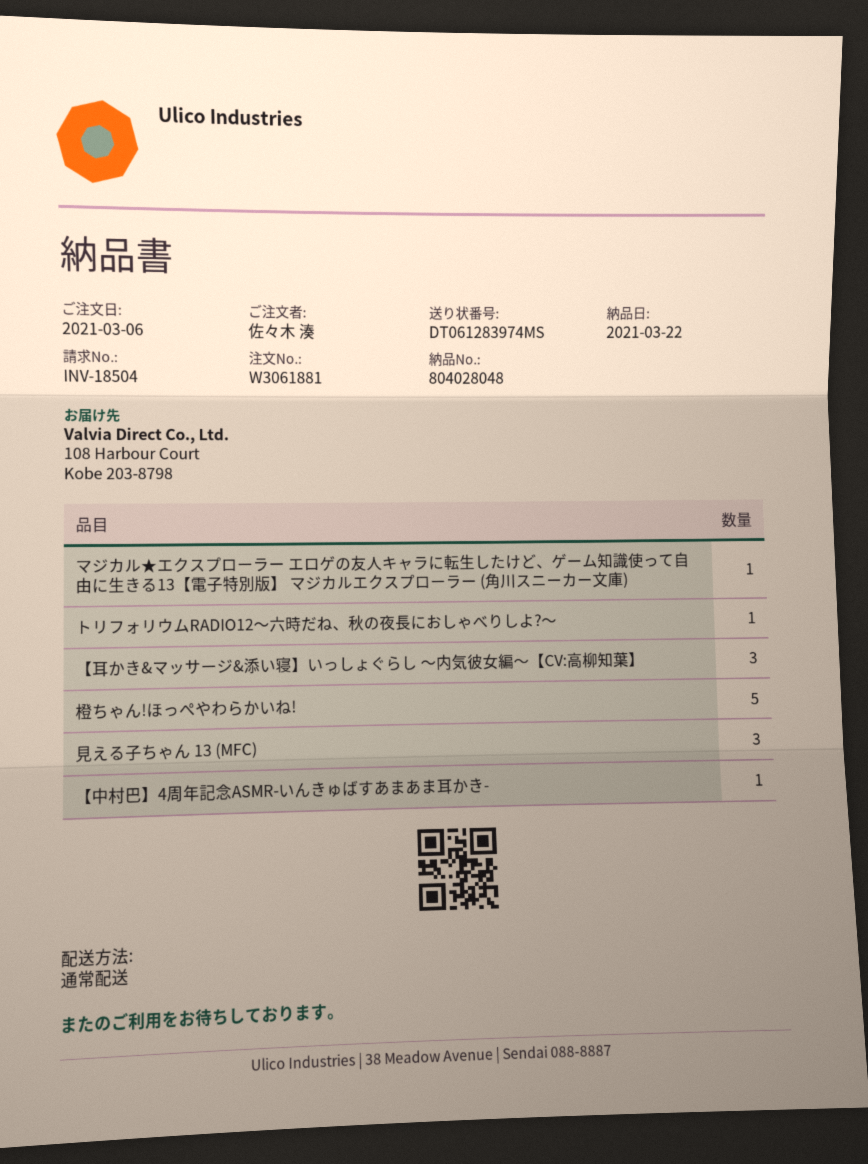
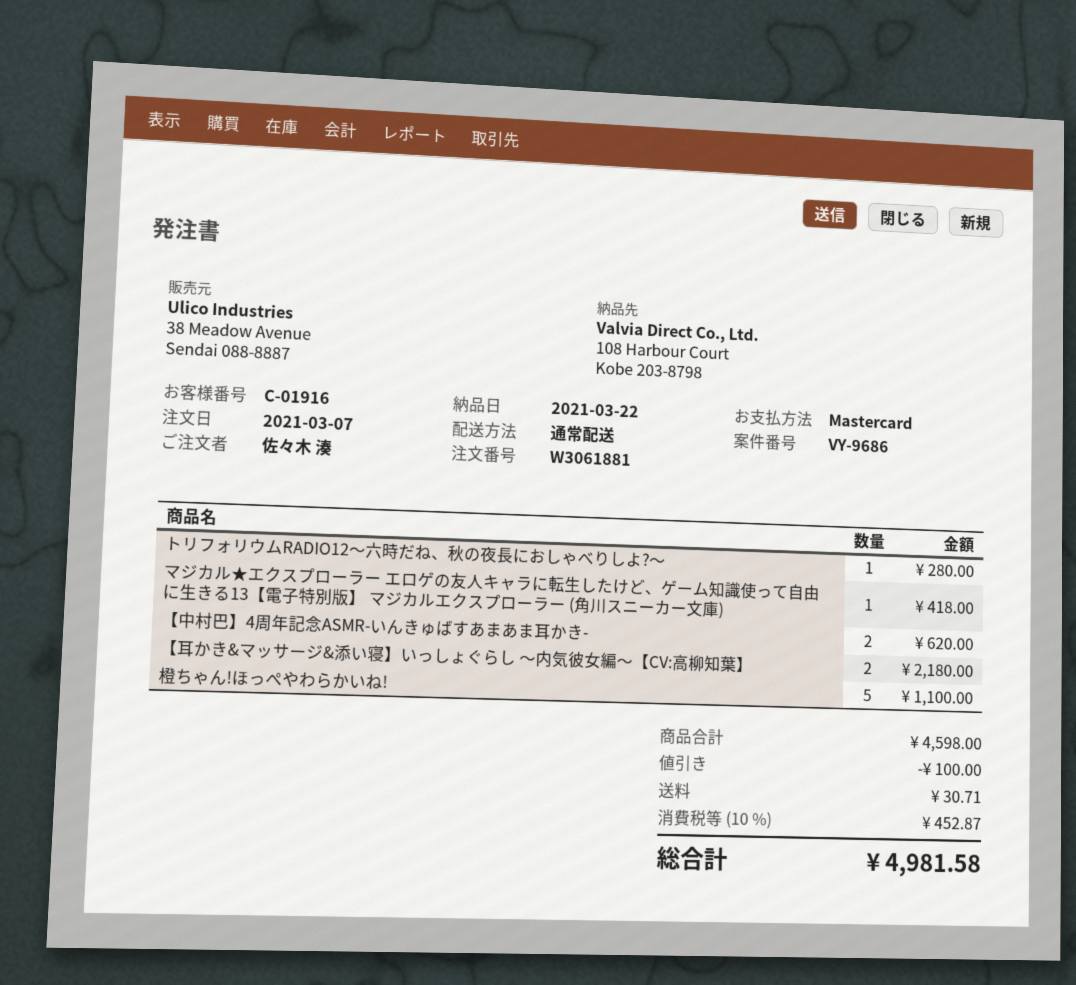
order date: 2021-03-06 -> 2021-03-07
【耳かき&マッサージ&添い寝】いっしょぐらし 〜内気彼女編〜【CV:高柳知葉】: 3 -> 2
見える子ちゃん 13 (MFC): 3 -> none
【中村巴】4周年記念ASMR-いんきゅばすあまあま耳かき-: 1 -> 2

